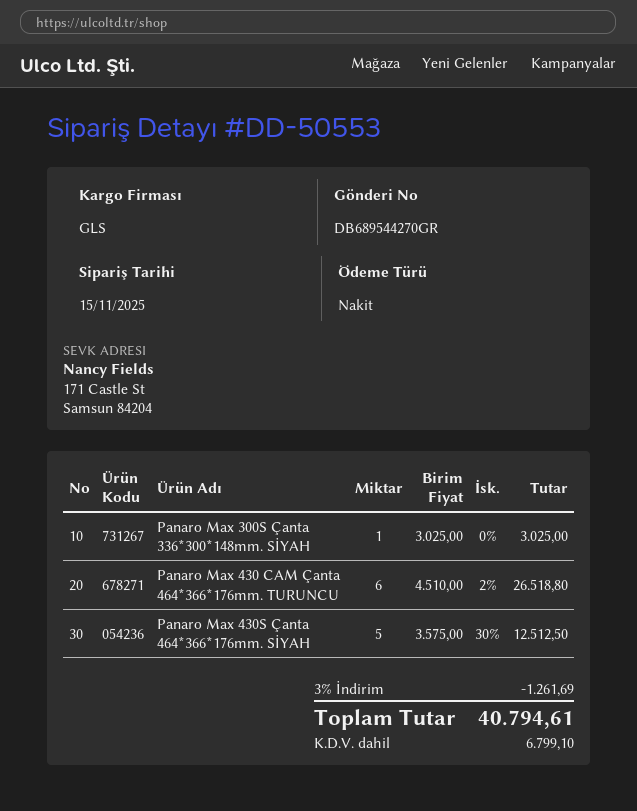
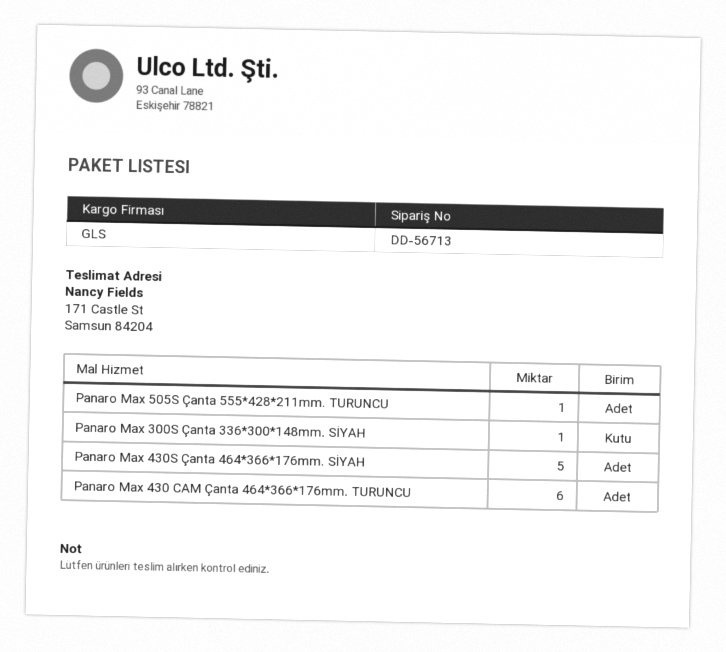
order number: DD-50553 -> DD-56713
Panaro Max 505S Çanta 555*428*211mm. TURUNCU: none -> 1

